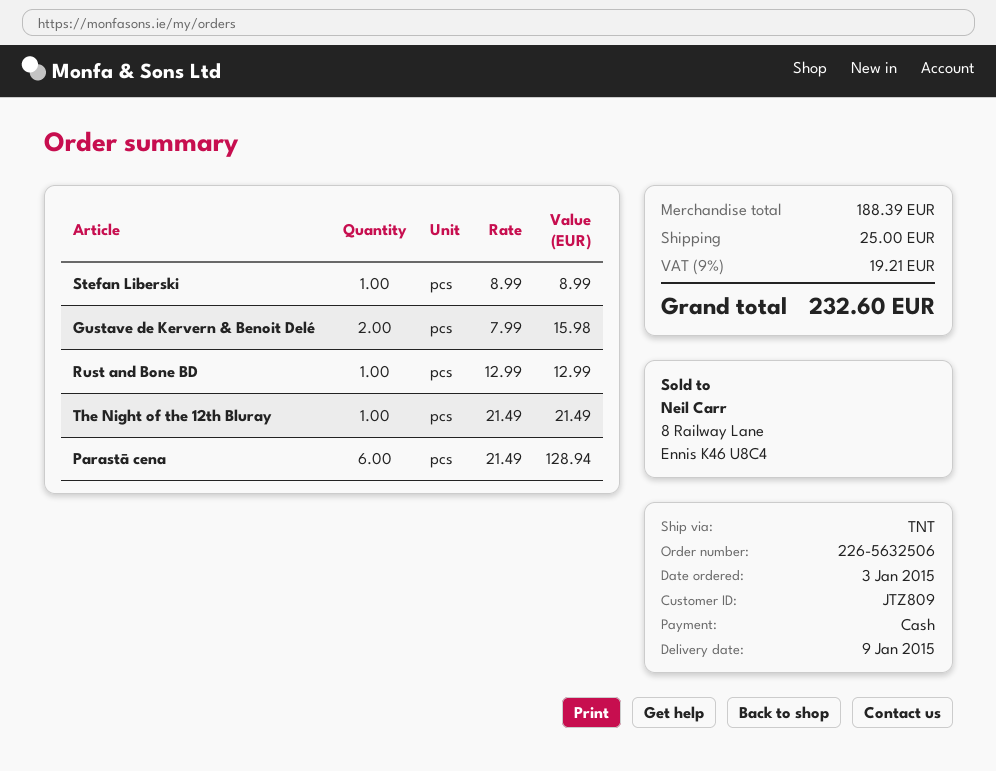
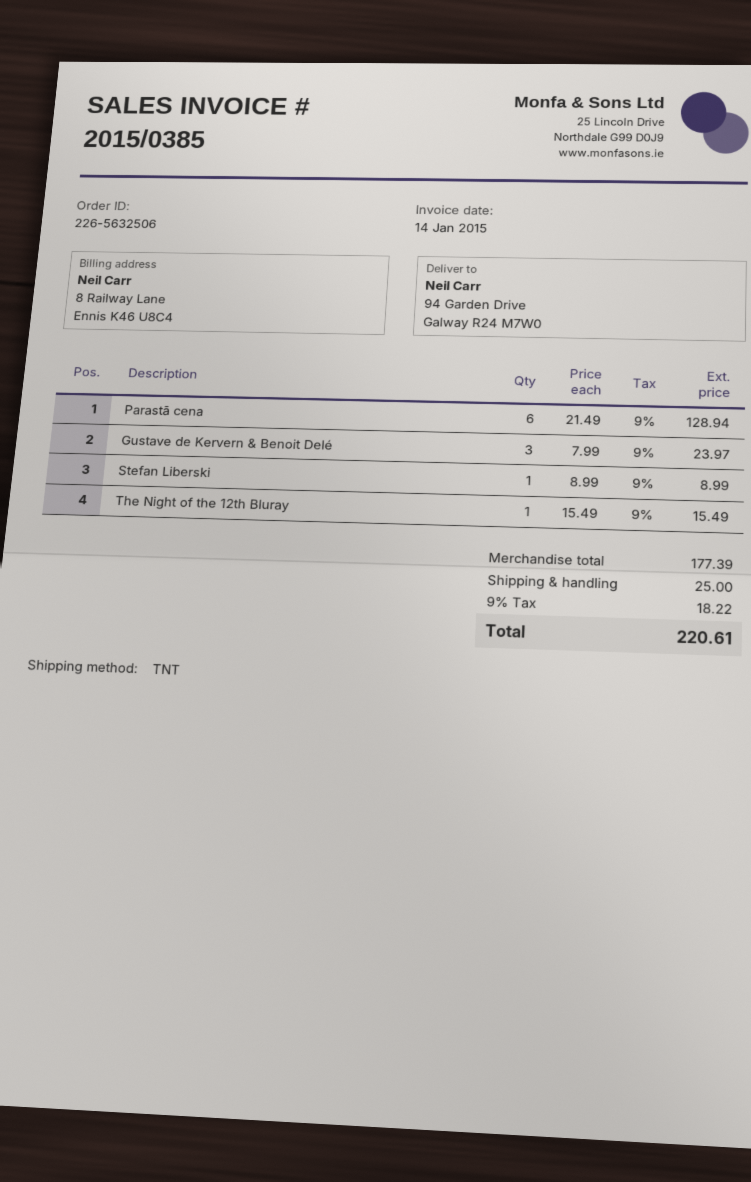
Gustave de Kervern & Benoit Delé: 2 x 7.99 = 15.98 -> 3 x 7.99 = 23.97
Rust and Bone BD: 1 x 12.99 = 12.99 -> none
The Night of the 12th Bluray: 1 x 21.49 = 21.49 -> 1 x 15.49 = 15.49
subtotal: 188.39 -> 177.39
tax: 9% = 19.21 -> 9% = 18.22
total: 232.60 -> 220.61

